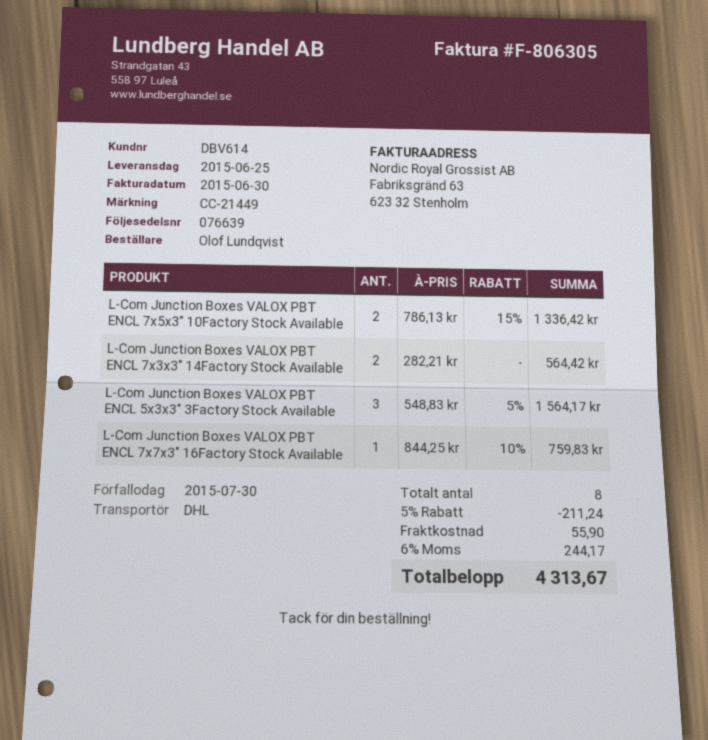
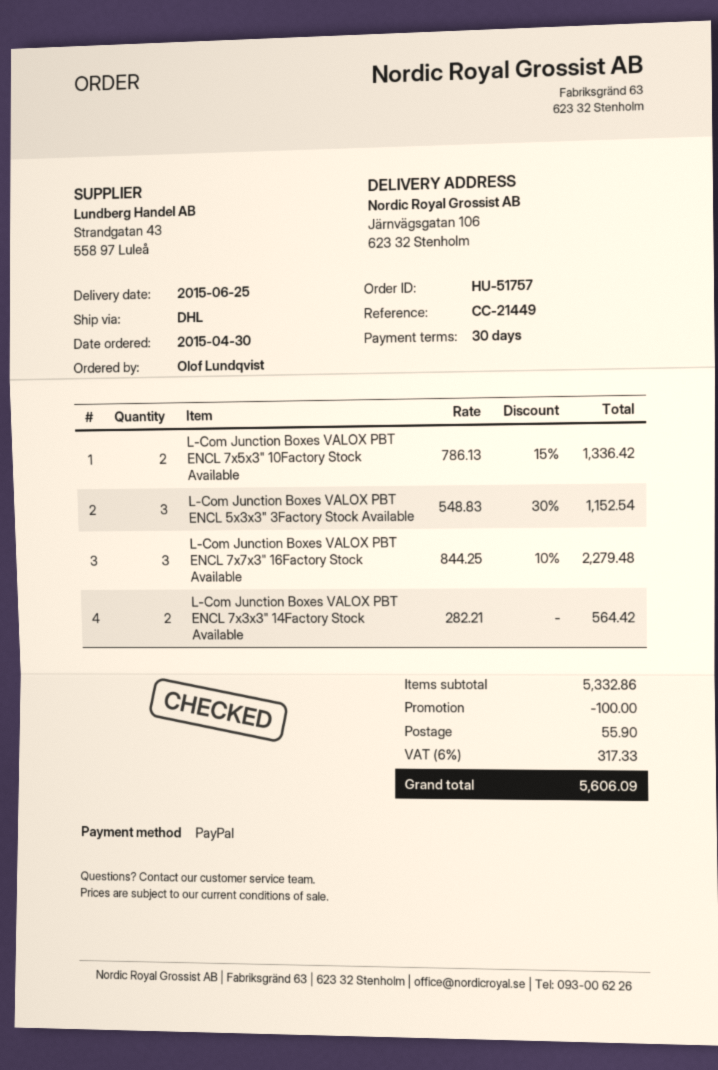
L-Com Junction Boxes VALOX PBT ENCL 5x3x3" 3Factory Stock Available: 3 x 548.83 - 5% = 1564.17 -> 3 x 548.83 - 30% = 1152.54
L-Com Junction Boxes VALOX PBT ENCL 7x7x3" 16Factory Stock Available: 1 x 844.25 - 10% = 759.83 -> 3 x 844.25 - 10% = 2279.48
discount: 211.24 -> 100.00
tax: 6% = 244.17 -> 6% = 317.33
total: 4313.67 -> 5606.09

